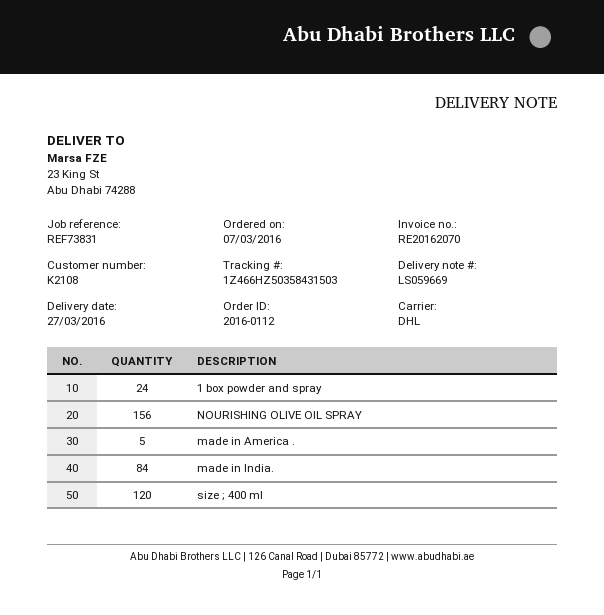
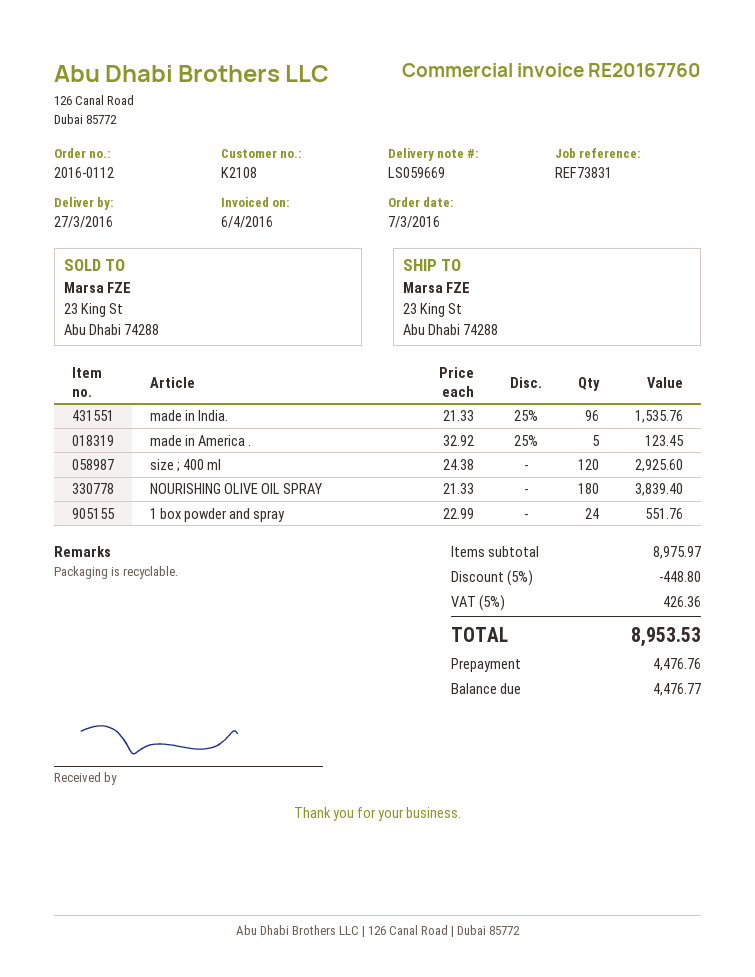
invoice number: RE20162070 -> RE20167760
NOURISHING OLIVE OIL SPRAY: 156 -> 180
made in India.: 84 -> 96

